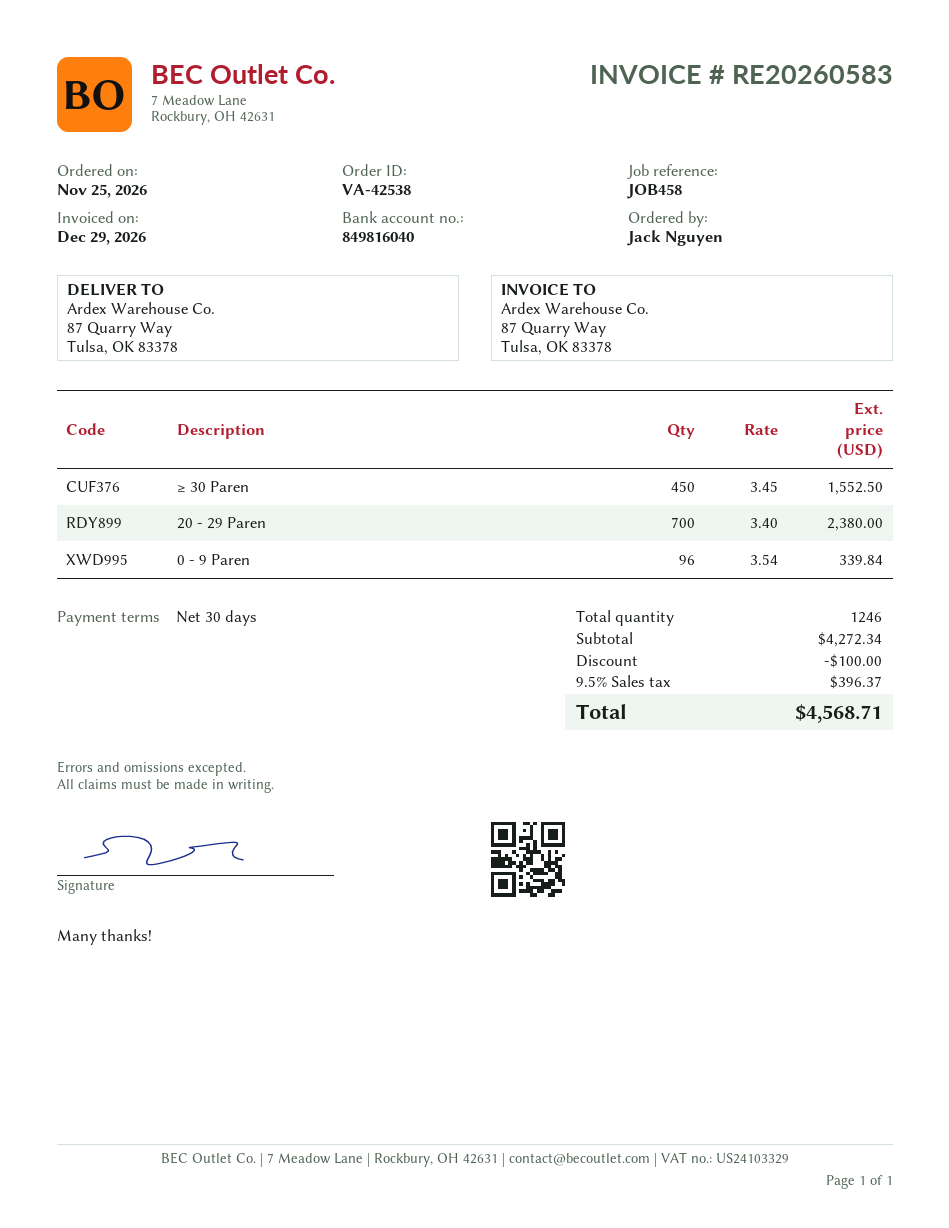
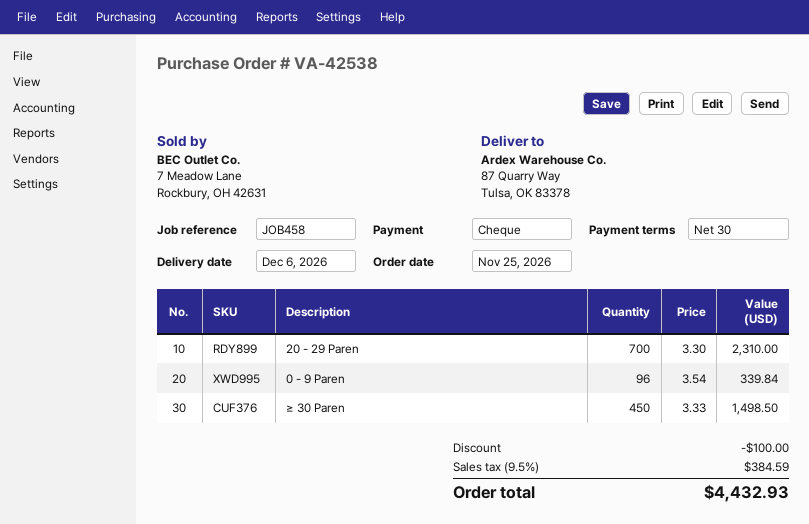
≥ 30 Paren: 450 x 3.45 = 1552.50 -> 450 x 3.33 = 1498.50
20 - 29 Paren: 700 x 3.40 = 2380.00 -> 700 x 3.30 = 2310.00
tax: 9.5% = 396.37 -> 9.5% = 384.59
total: 4568.71 -> 4432.93

